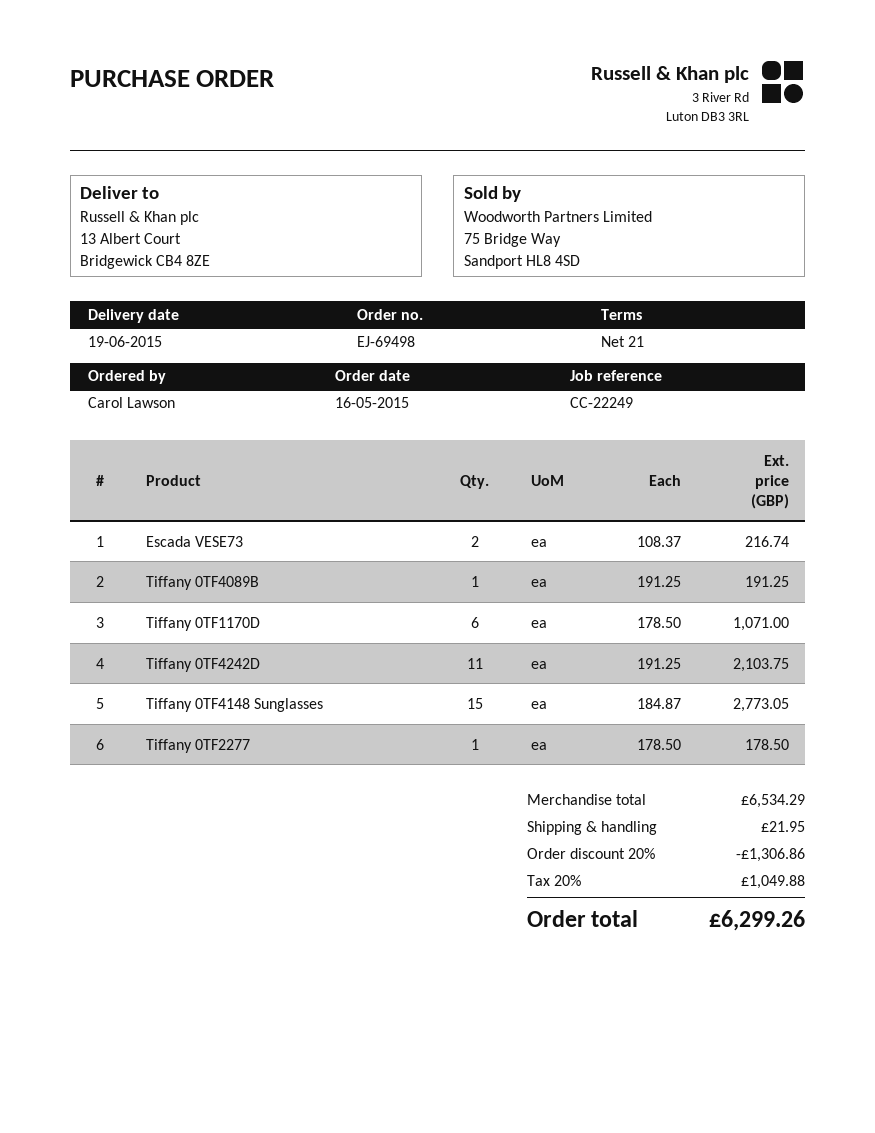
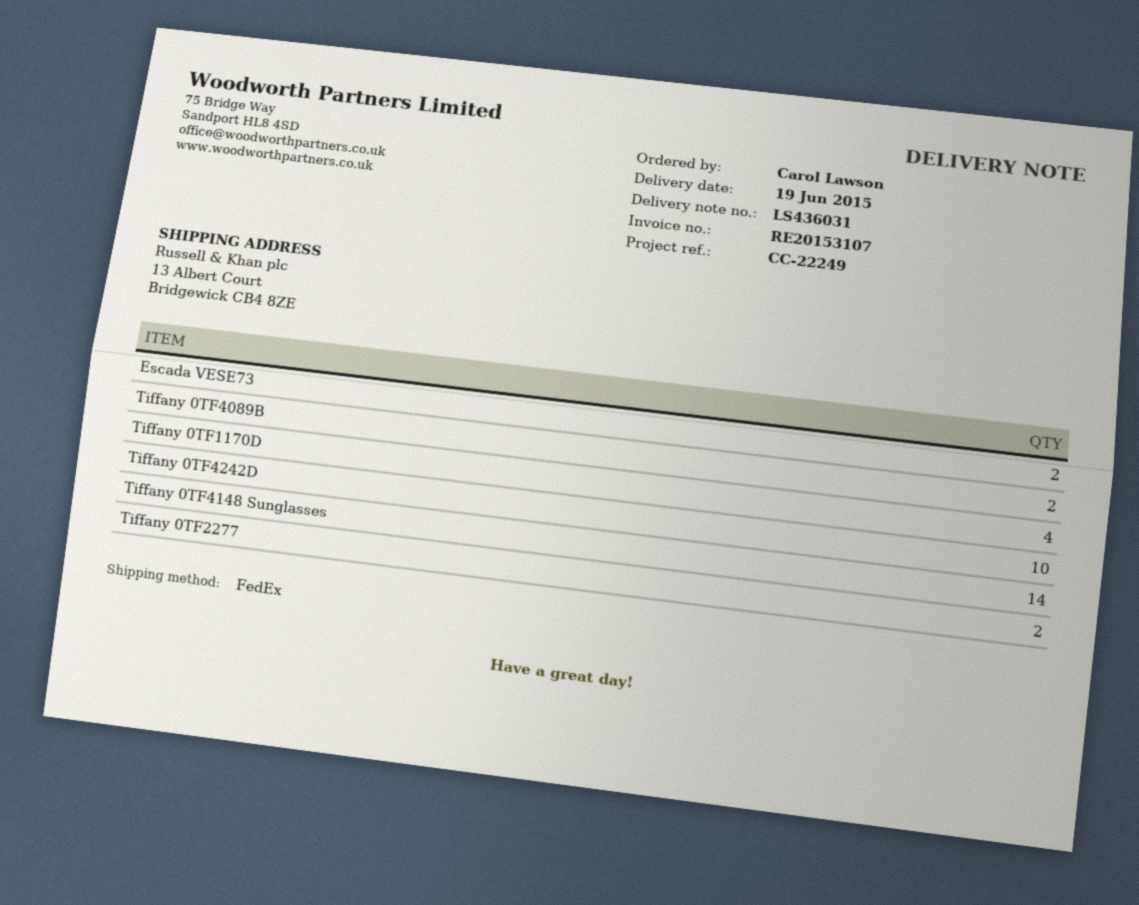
Tiffany 0TF4089B: 1 -> 2
Tiffany 0TF1170D: 6 -> 4
Tiffany 0TF4242D: 11 -> 10
Tiffany 0TF4148 Sunglasses: 15 -> 14
Tiffany 0TF2277: 1 -> 2

